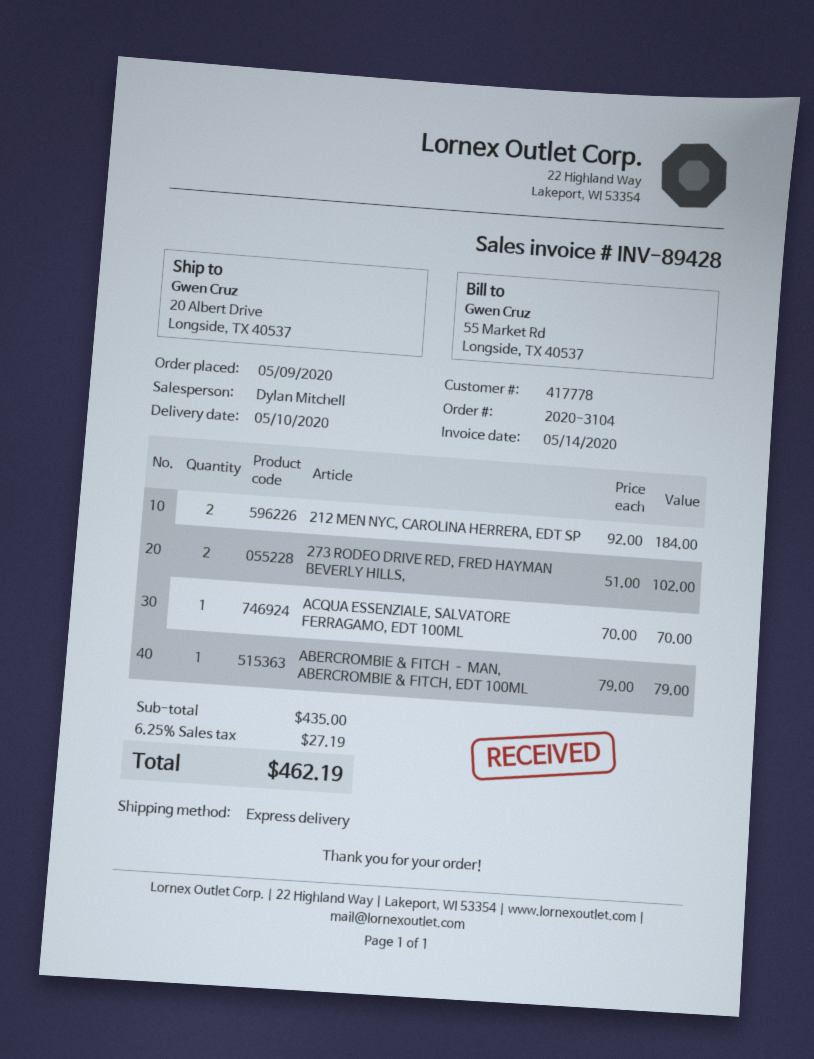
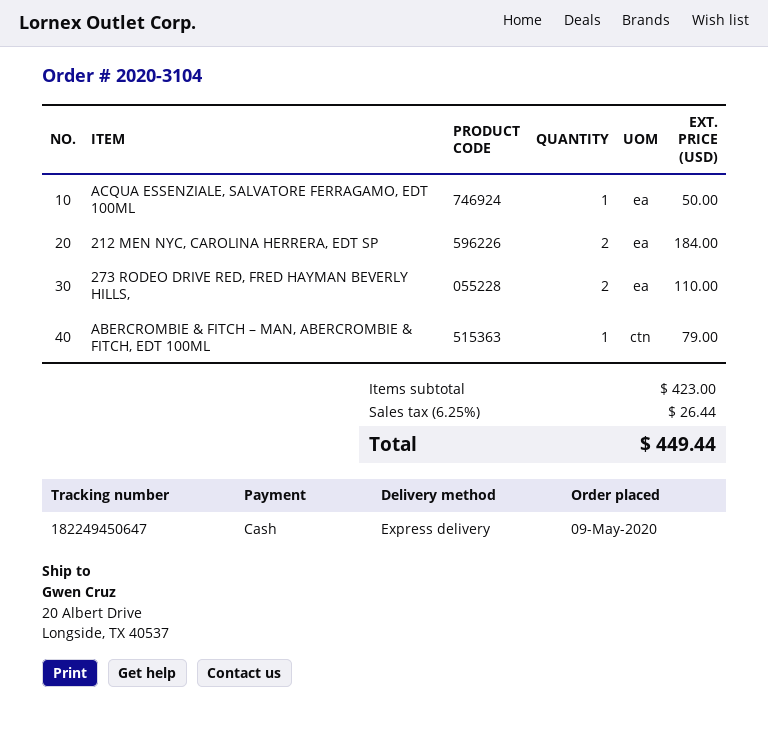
273 RODEO DRIVE RED, FRED HAYMAN BEVERLY HILLS,: 2 for 102.00 -> 2 for 110.00
ACQUA ESSENZIALE, SALVATORE FERRAGAMO, EDT 100ML: 1 for 70.00 -> 1 for 50.00
subtotal: 435.00 -> 423.00
tax: 6.25% = 27.19 -> 6.25% = 26.44
total: 462.19 -> 449.44

